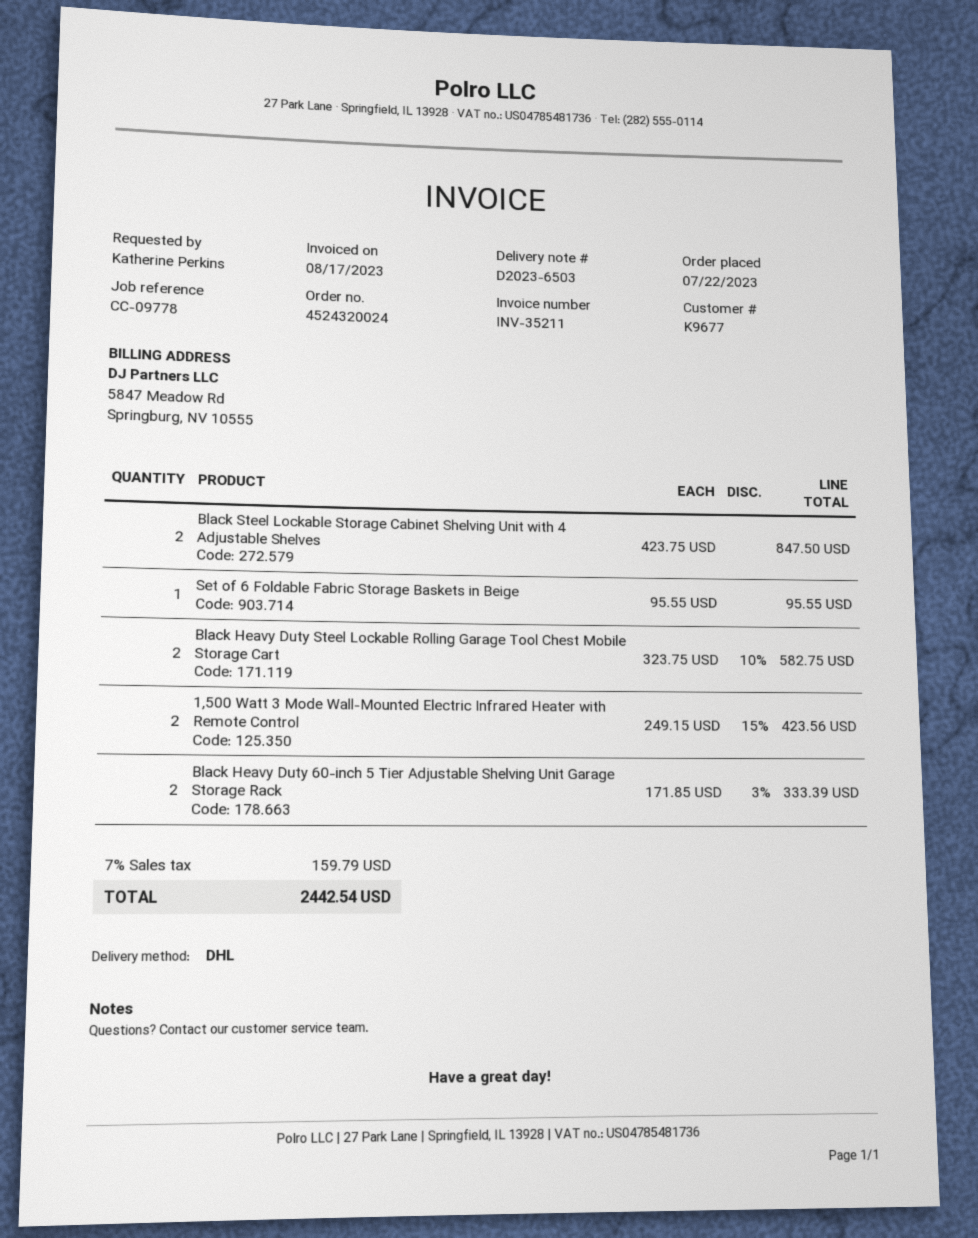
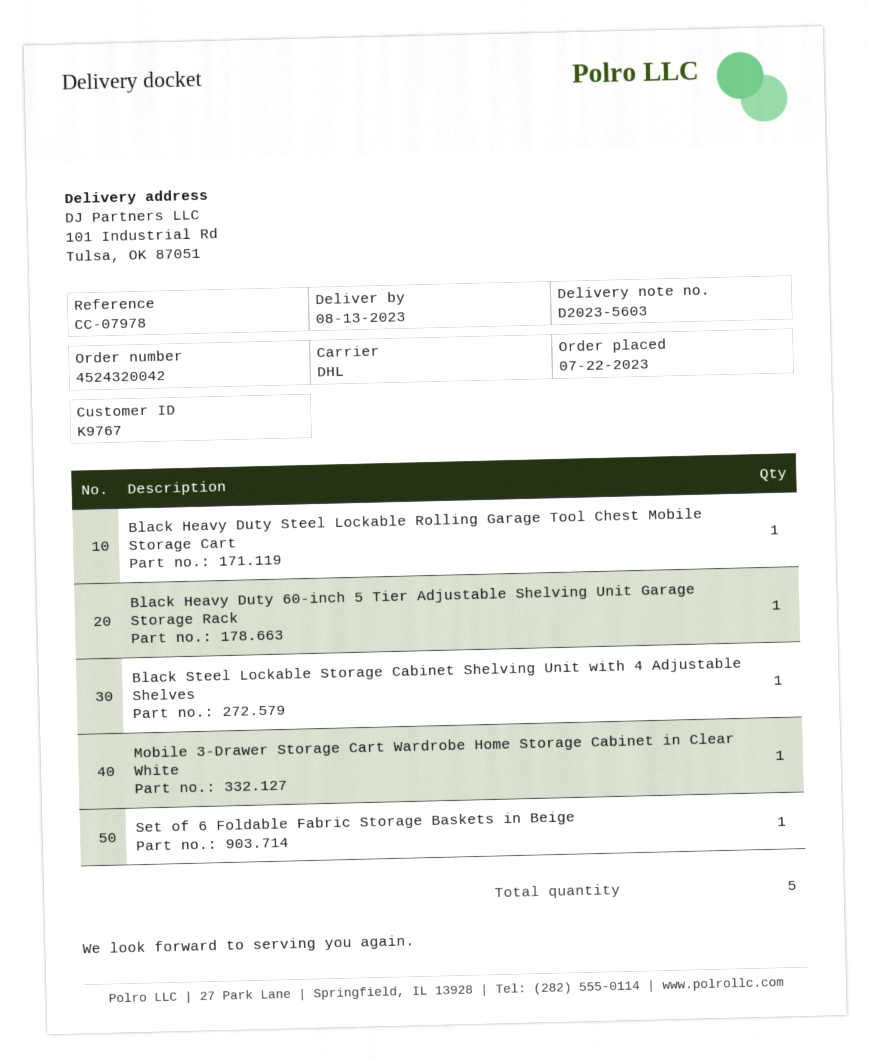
order number: 4524320024 -> 4524320042
delivery note number: D2023-6503 -> D2023-5603
customer number: K9677 -> K9767
reference: CC-09778 -> CC-07978
Black Steel Lockable Storage Cabinet Shelving Unit with 4 Adjustable Shelves: 2 -> 1
Black Heavy Duty Steel Lockable Rolling Garage Tool Chest Mobile Storage Cart: 2 -> 1
1,500 Watt 3 Mode Wall-Mounted Electric Infrared Heater with Remote Control: 2 -> none
Black Heavy Duty 60-inch 5 Tier Adjustable Shelving Unit Garage Storage Rack: 2 -> 1
Mobile 3-Drawer Storage Cart Wardrobe Home Storage Cabinet in Clear White: none -> 1

